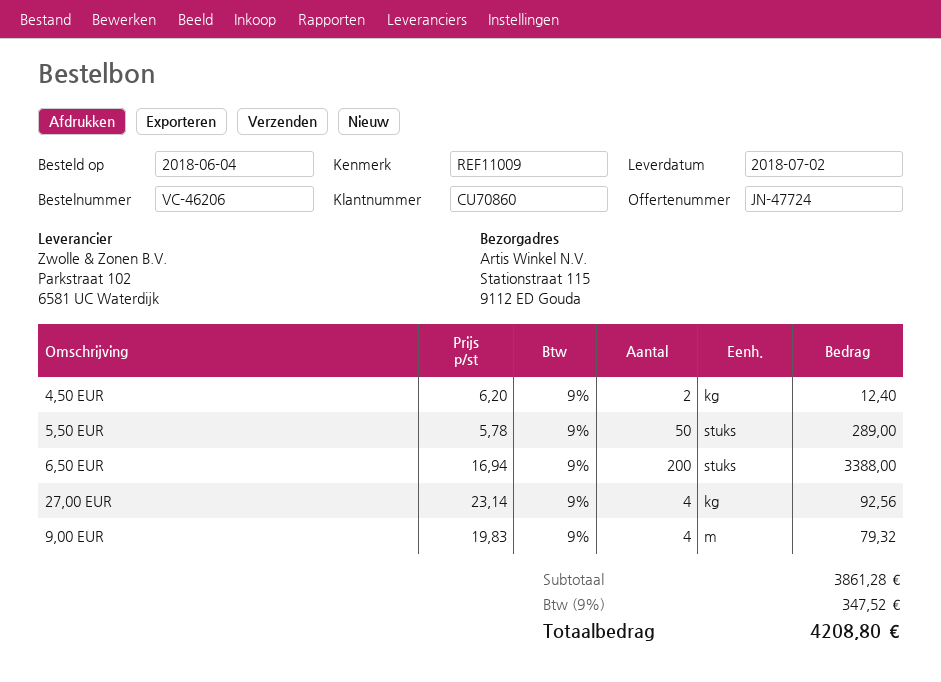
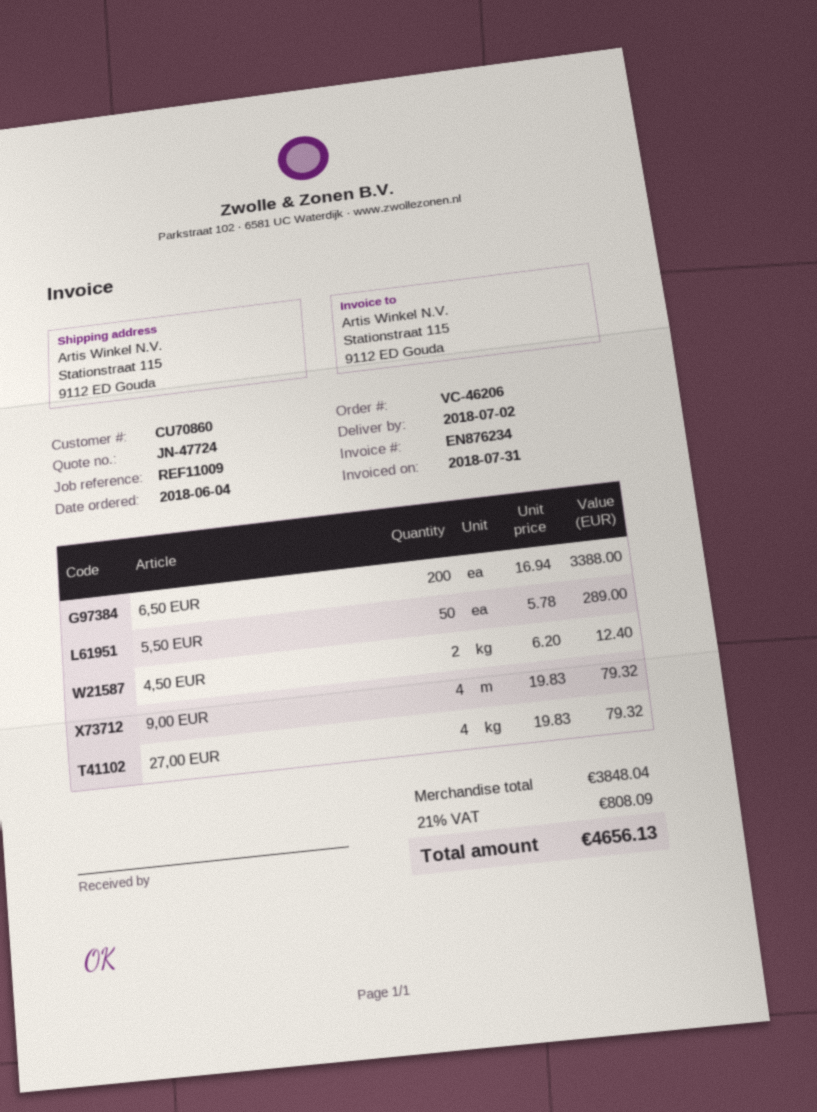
27,00 EUR: 4 x 23.14 = 92.56 -> 4 x 19.83 = 79.32
subtotal: 3861.28 -> 3848.04
tax: 9% = 347.52 -> 21% = 808.09
total: 4208.80 -> 4656.13

